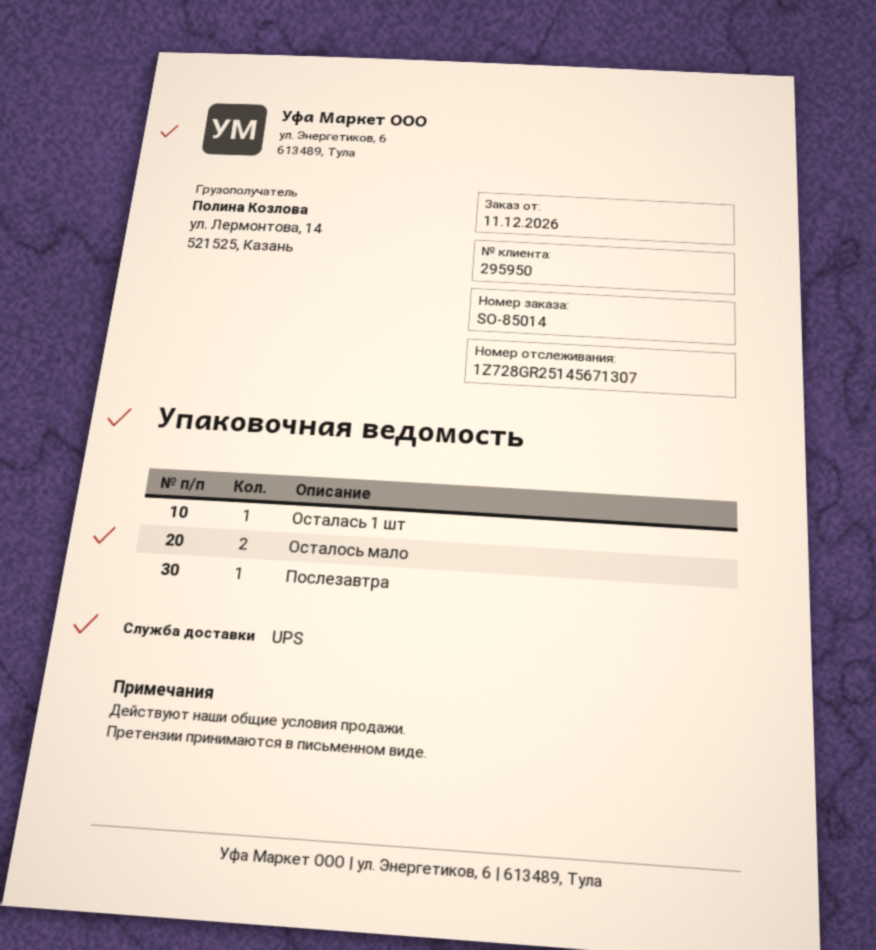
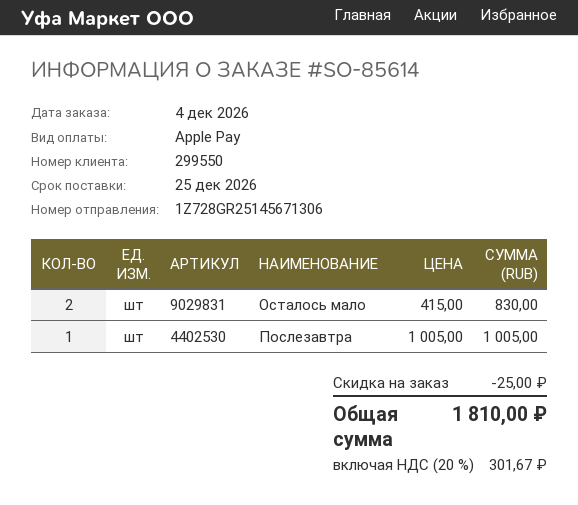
order number: SO-85014 -> SO-85614
order date: 2026-12-11 -> 2026-12-04
customer number: 295950 -> 299550
tracking number: 1Z728GR25145671307 -> 1Z728GR25145671306
Осталась 1 шт: 1 -> none

